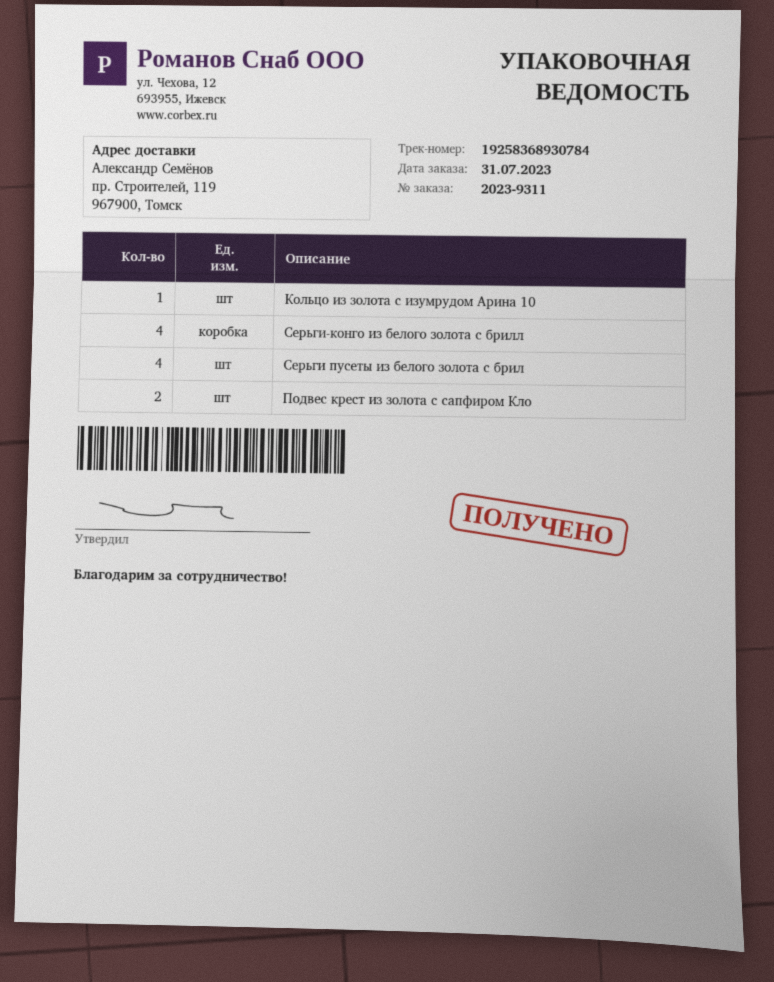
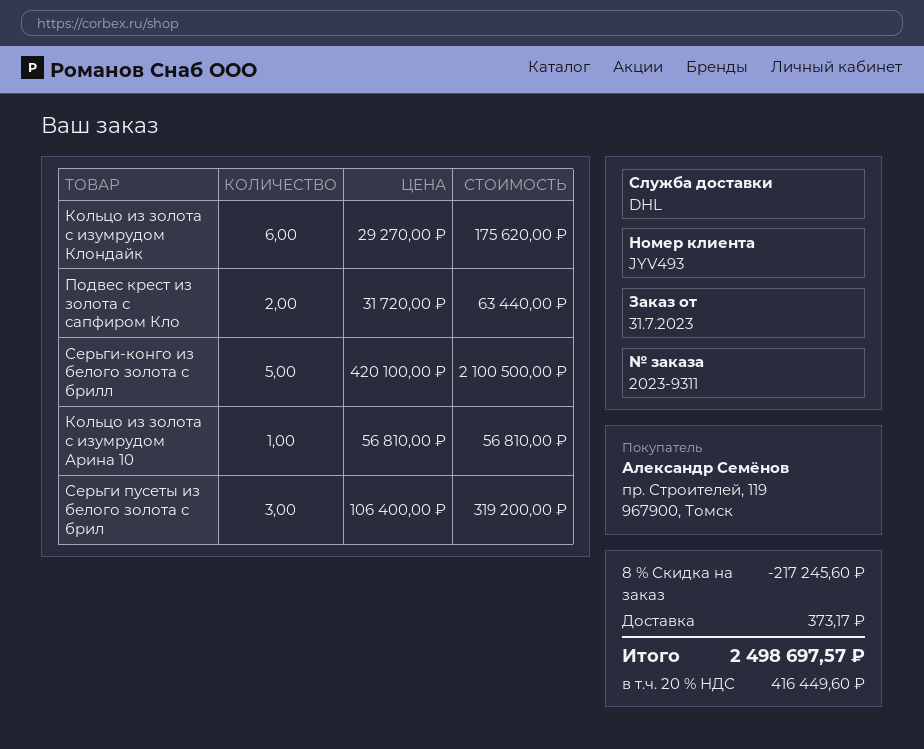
Серьги-конго из белого золота с брилл: 4 -> 5
Серьги пусеты из белого золота с брил: 4 -> 3
Кольцо из золота с изумрудом Клондайк: none -> 6

